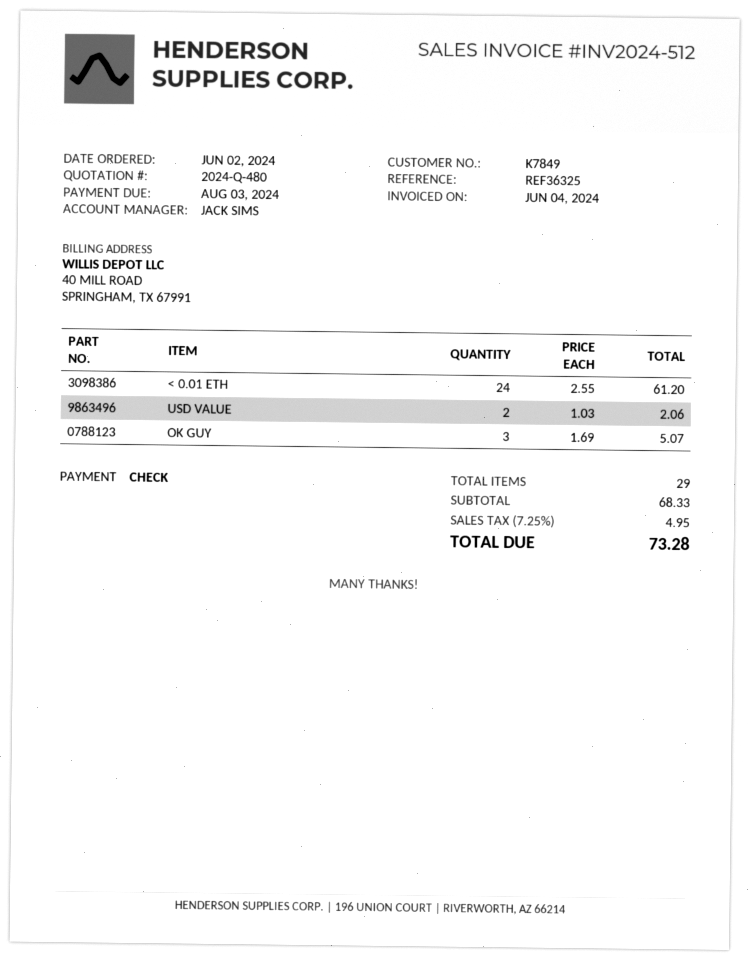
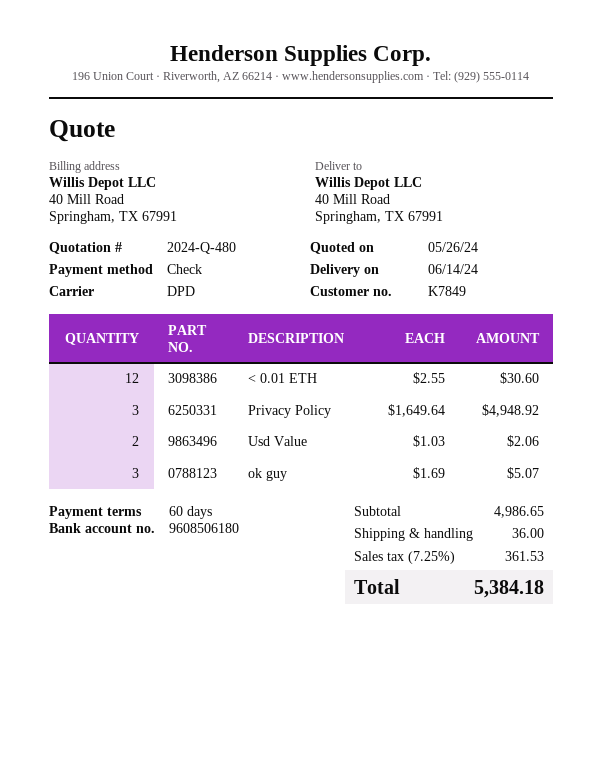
< 0.01 ETH: 24 x 2.55 = 61.20 -> 12 x 2.55 = 30.60
Privacy Policy: none -> 3 x 1649.64 = 4948.92
subtotal: 68.33 -> 4986.65
shipping: none -> 36.00
tax: 7.25% = 4.95 -> 7.25% = 361.53
total: 73.28 -> 5384.18

